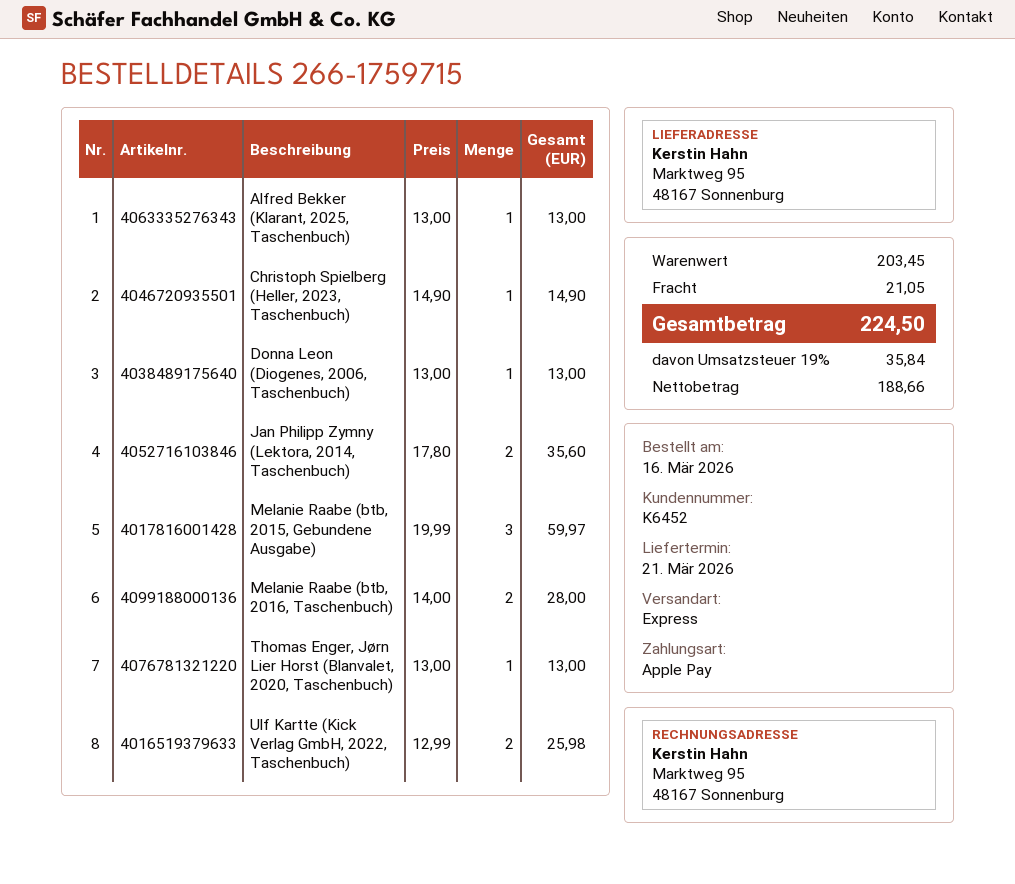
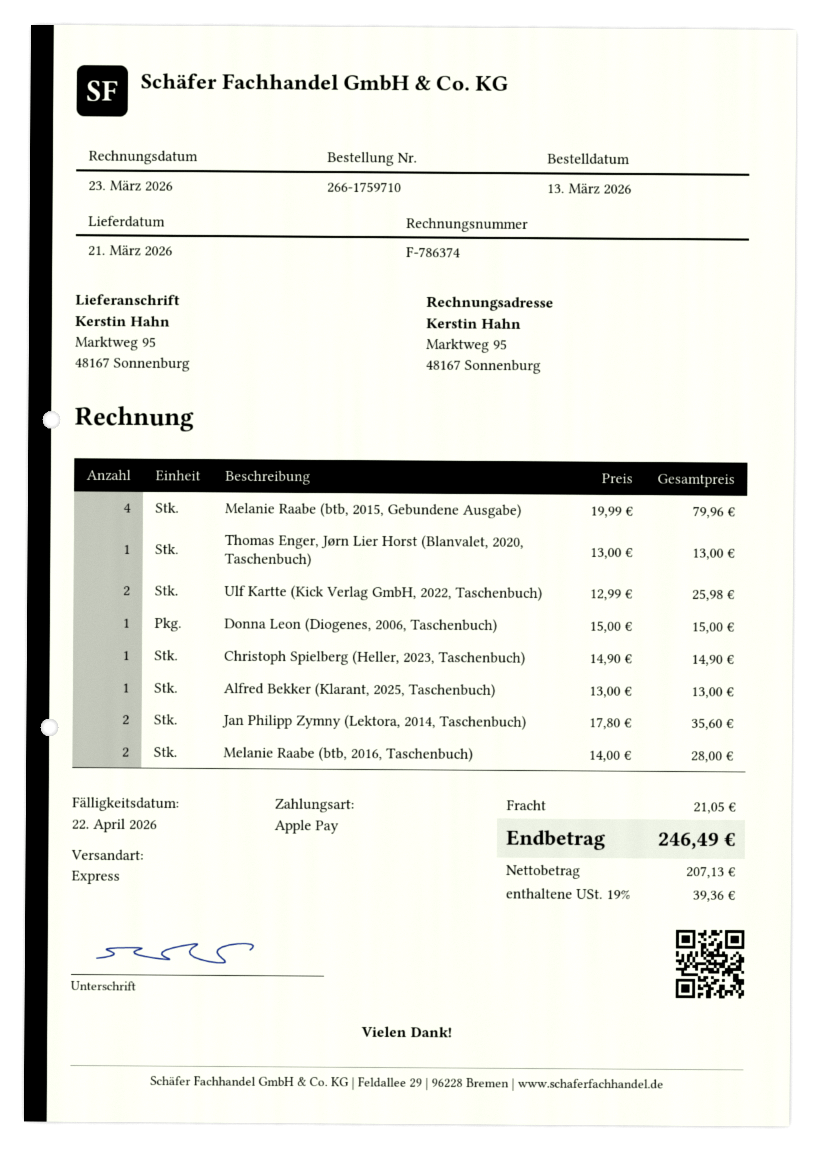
order number: 266-1759715 -> 266-1759710
order date: 2026-03-16 -> 2026-03-13
Donna Leon (Diogenes, 2006, Taschenbuch): 1 x 13.00 = 13.00 -> 1 x 15.00 = 15.00
Melanie Raabe (btb, 2015, Gebundene Ausgabe): 3 x 19.99 = 59.97 -> 4 x 19.99 = 79.96
net: 188.66 -> 207.13
tax: 19% = 35.84 -> 19% = 39.36
total: 224.50 -> 246.49

